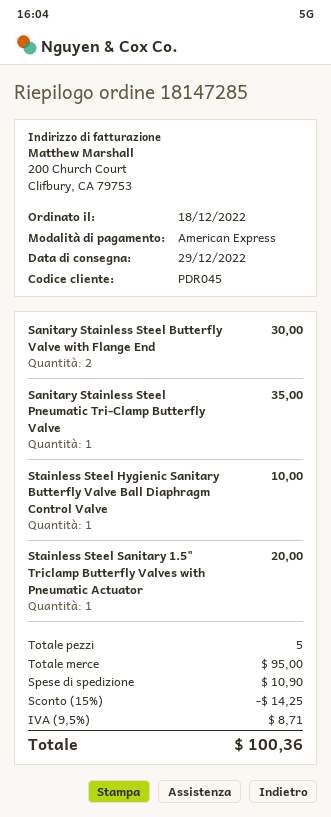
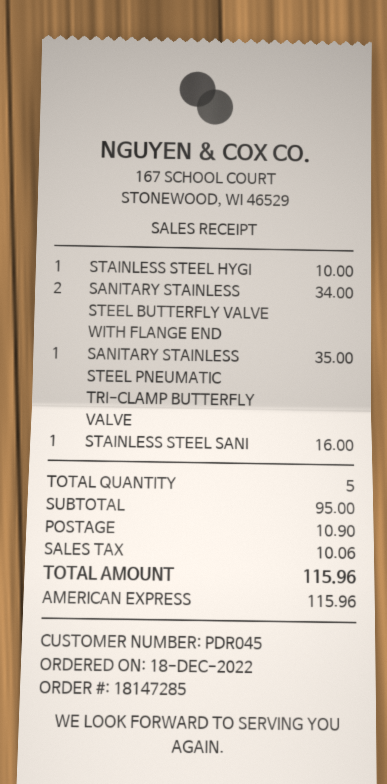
Sanitary Stainless Steel Butterfly Valve with Flange End: 2 for 30.00 -> 2 for 34.00
Stainless Steel Sanitary 1.5" Triclamp Butterfly Valves with Pneumatic Actuator: 1 for 20.00 -> 1 for 16.00
discount: 15% = 14.25 -> none
tax: 8.71 -> 10.06
total: 100.36 -> 115.96

